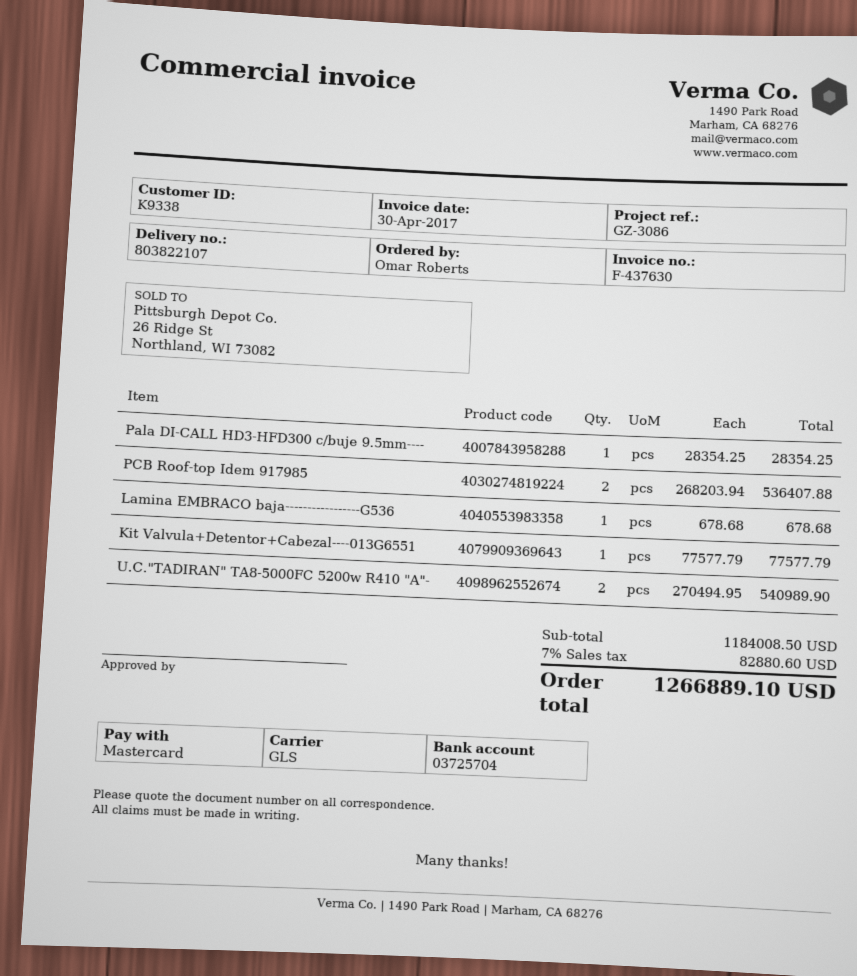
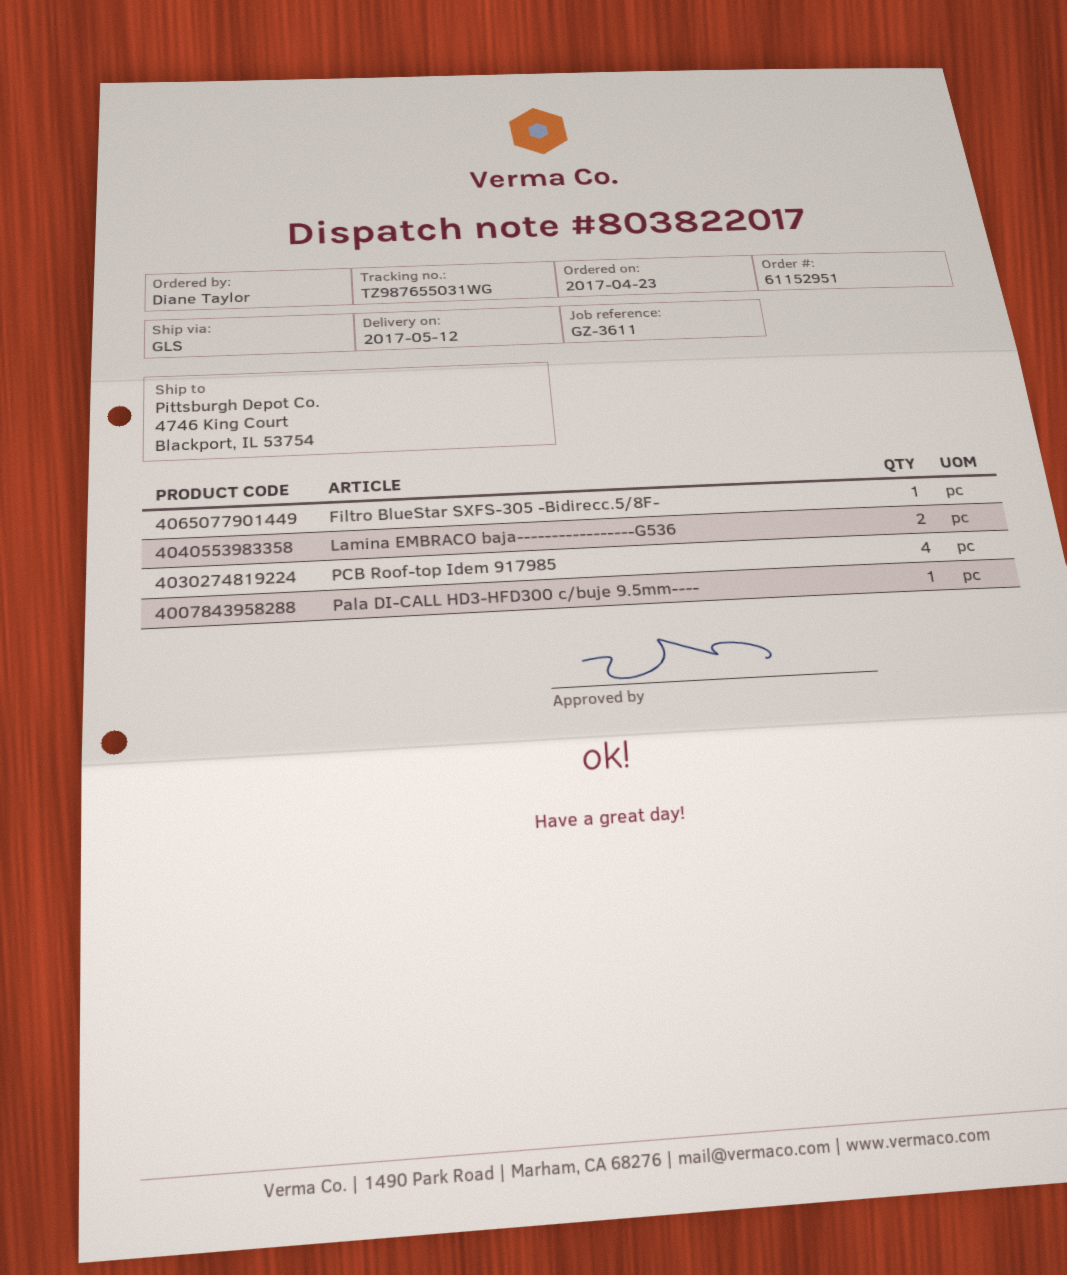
delivery note number: 803822107 -> 803822017
reference: GZ-3086 -> GZ-3611
ordered by: Omar Roberts -> Diane Taylor
PCB Roof-top Idem 917985: 2 -> 4
Lamina EMBRACO baja-----------------G536: 1 -> 2
Kit Valvula+Detentor+Cabezal----013G6551: 1 -> none
U.C."TADIRAN" TA8-5000FC 5200w R410 "A"-: 2 -> none
Filtro BlueStar SXFS-305 -Bidirecc.5/8F-: none -> 1

